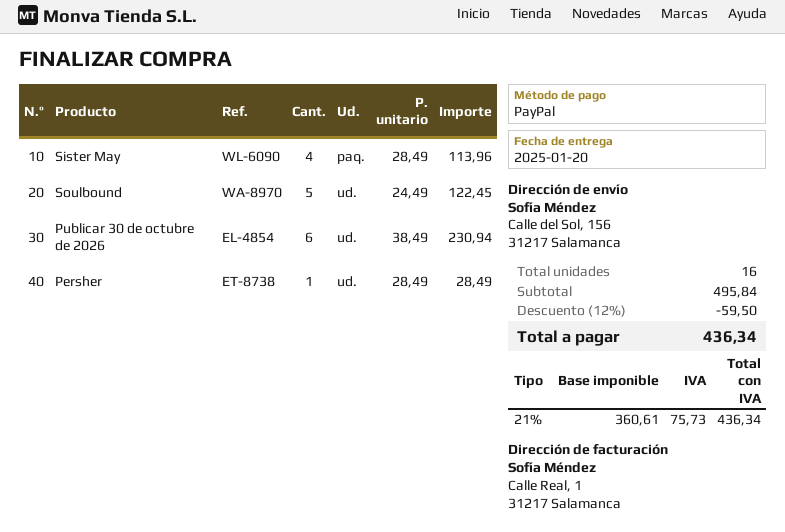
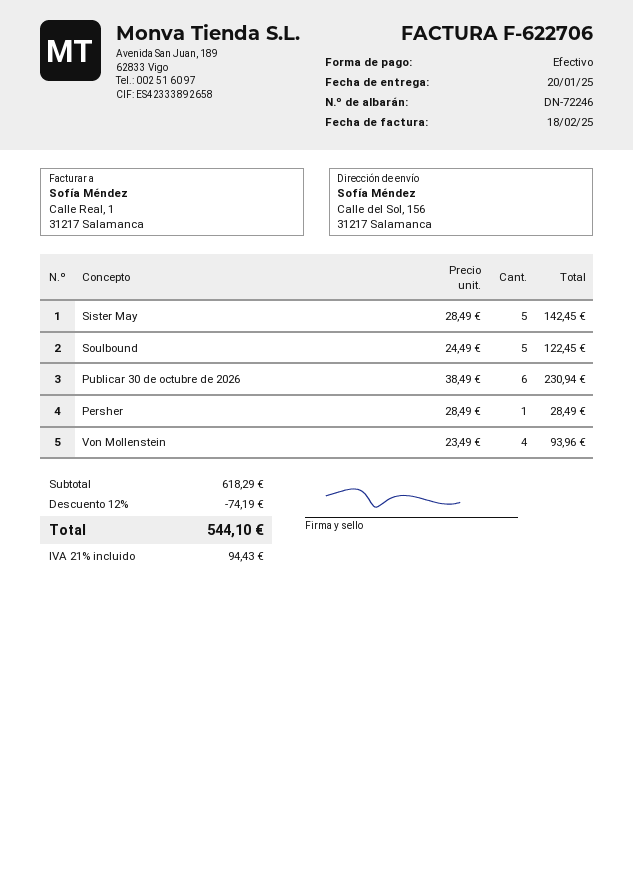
payment method: PayPal -> cash
Sister May: 4 x 28.49 = 113.96 -> 5 x 28.49 = 142.45
Von Mollenstein: none -> 4 x 23.49 = 93.96
subtotal: 495.84 -> 618.29
discount: 12% = 59.50 -> 12% = 74.19
tax: 21% = 75.73 -> 21% = 94.43
total: 436.34 -> 544.10

